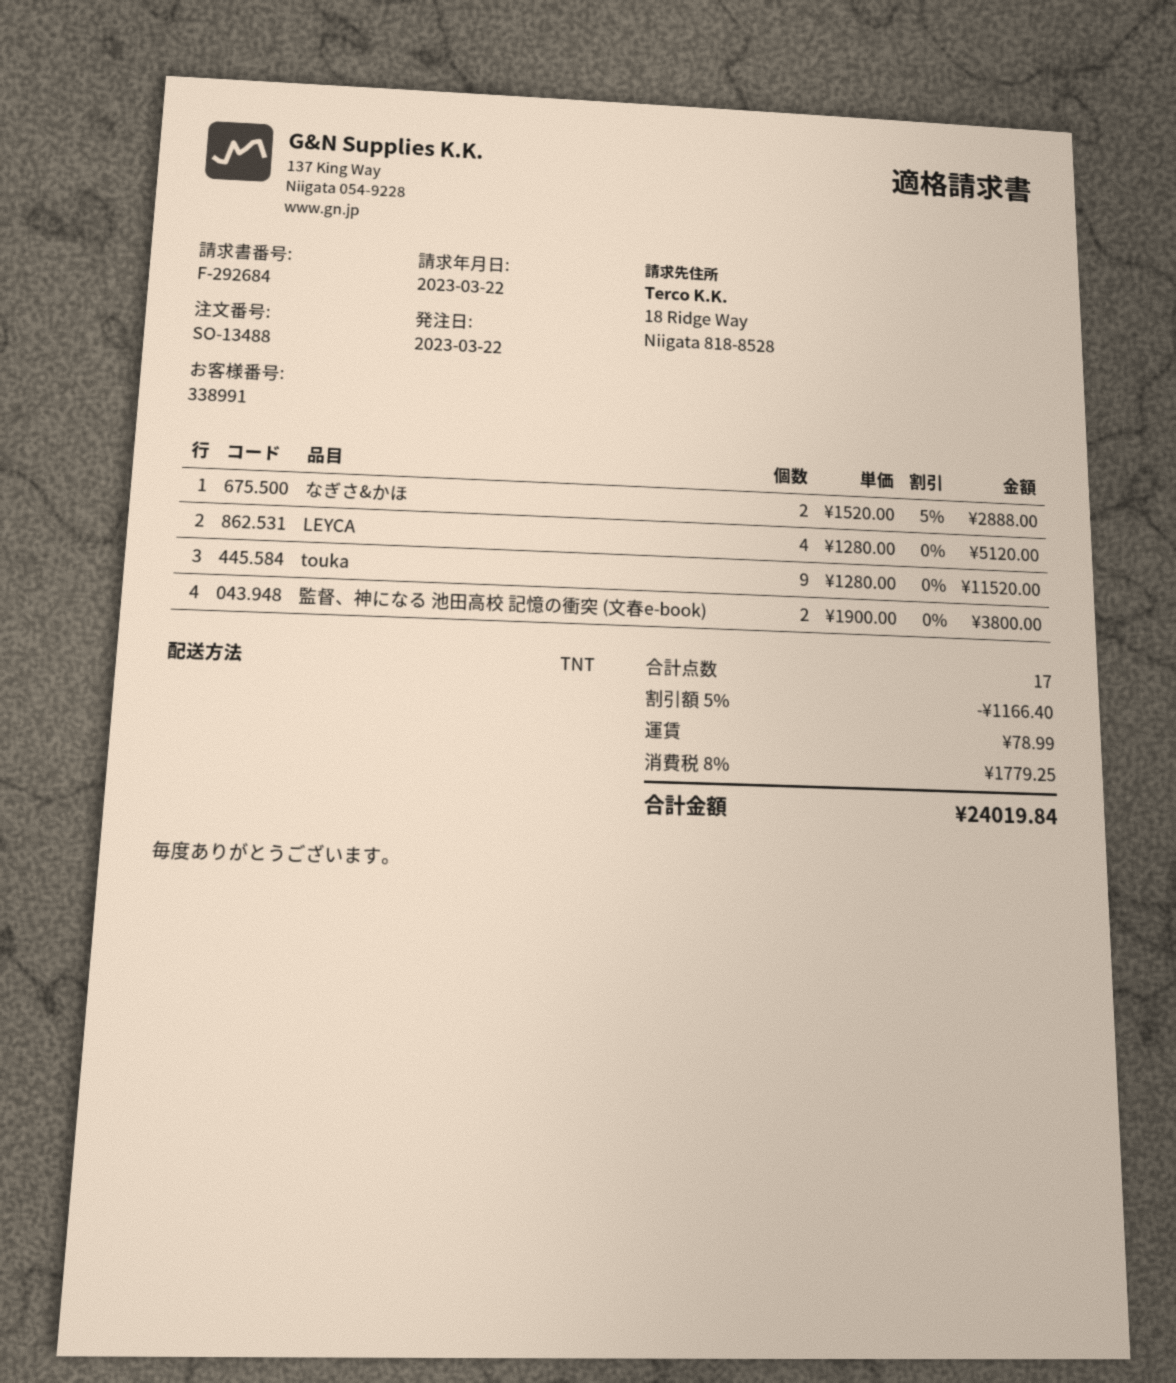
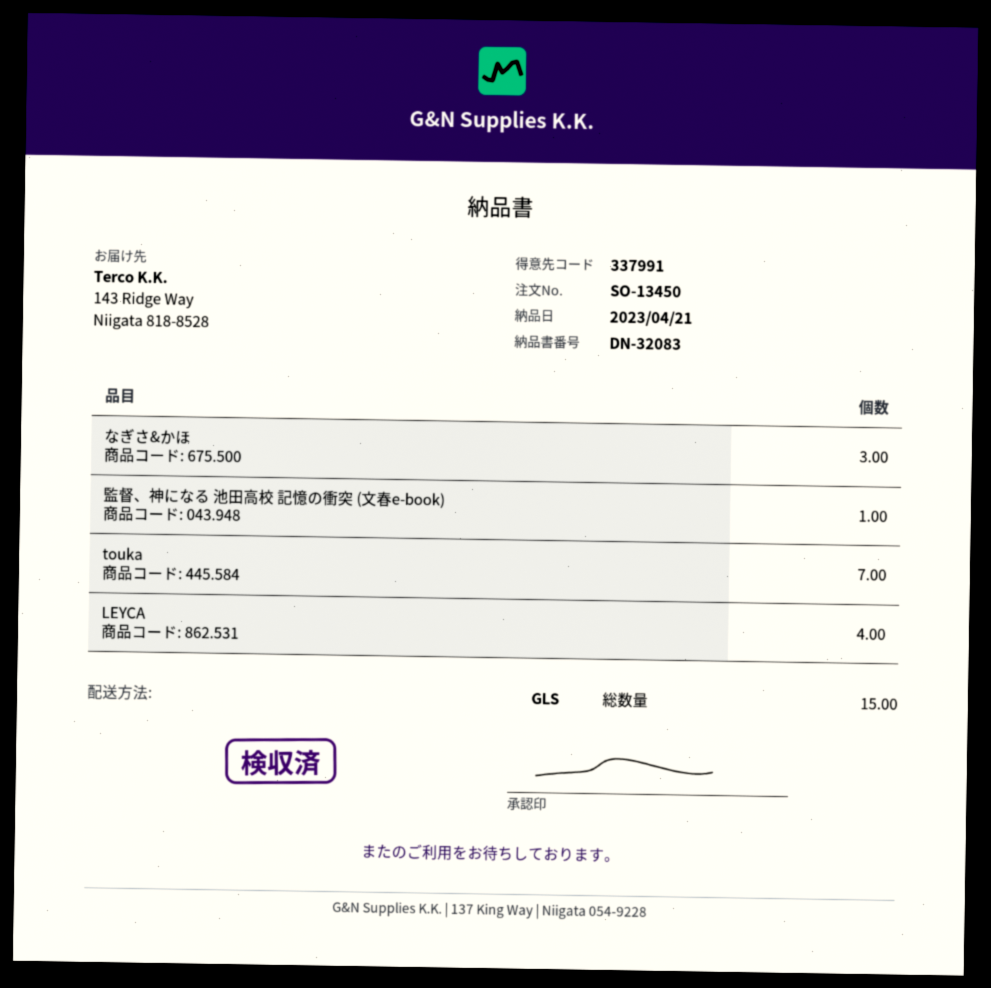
order number: SO-13488 -> SO-13450
customer number: 338991 -> 337991
shipping method: TNT -> GLS
なぎさ&かほ: 2 -> 3
touka: 9 -> 7
監督、神になる 池田高校 記憶の衝突 (文春e-book): 2 -> 1
total quantity: 17 -> 15

